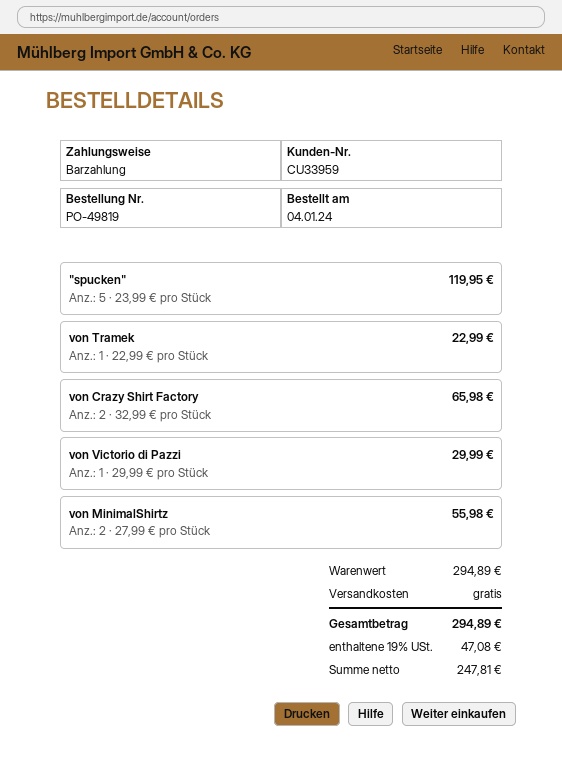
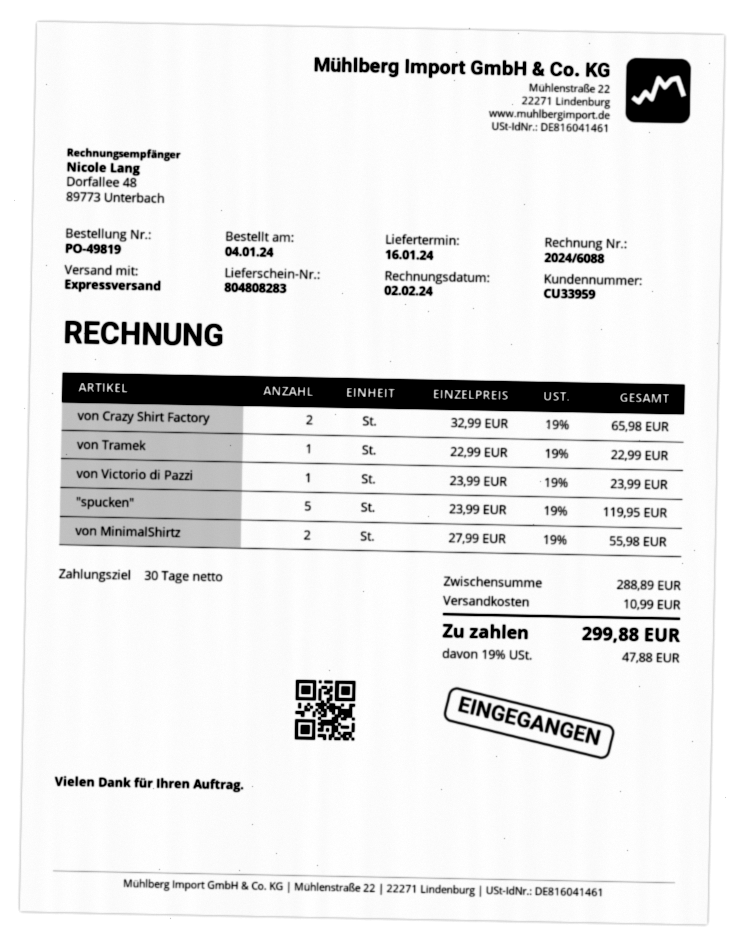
von Victorio di Pazzi: 1 x 29.99 = 29.99 -> 1 x 23.99 = 23.99
subtotal: 294.89 -> 288.89
shipping: 0.00 -> 10.99
tax: 19% = 47.08 -> 19% = 47.88
total: 294.89 -> 299.88

